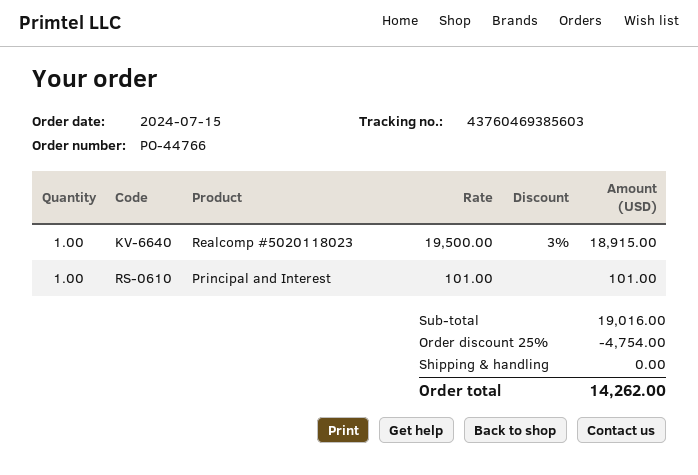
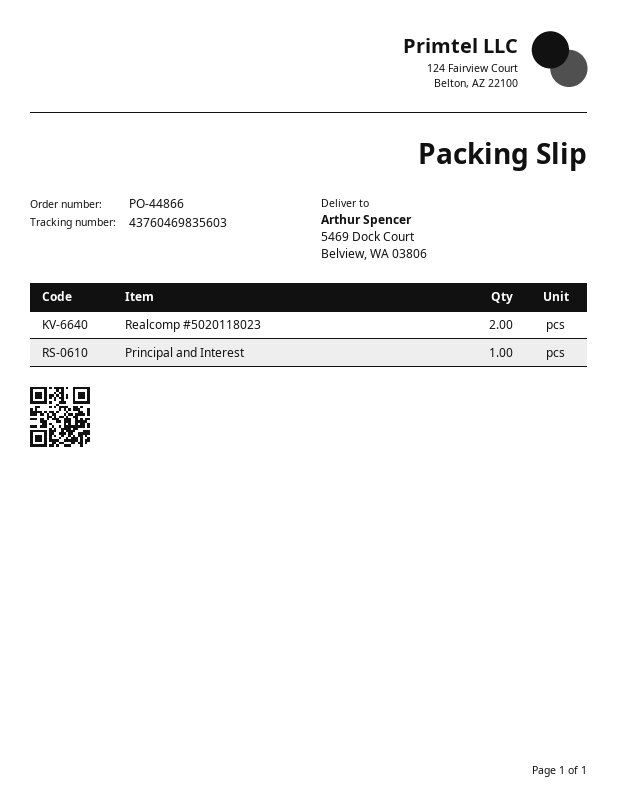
order number: PO-44766 -> PO-44866
tracking number: 43760469385603 -> 43760469835603
Realcomp #5020118023: 1 -> 2

